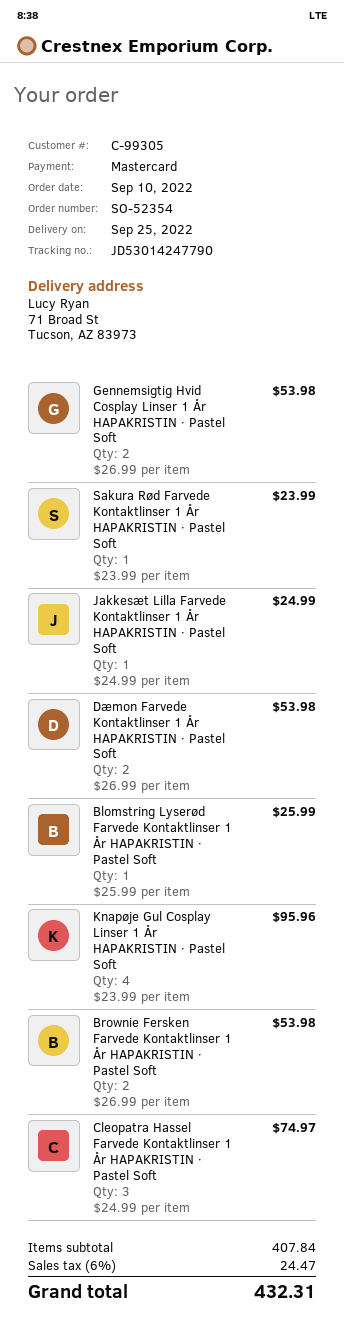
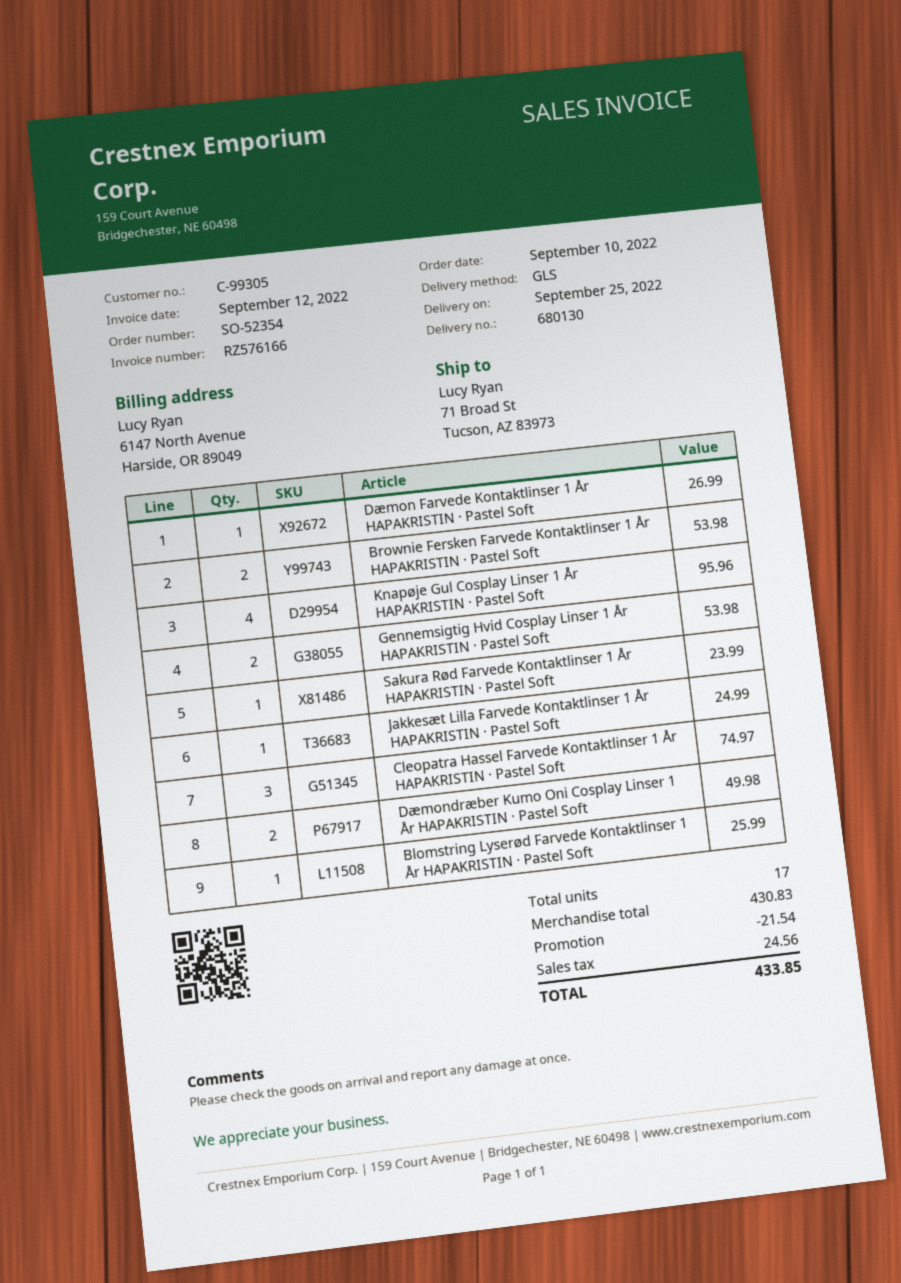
Dæmon Farvede Kontaktlinser 1 År HAPAKRISTIN · Pastel Soft: 2 for 53.98 -> 1 for 26.99
Dæmondræber Kumo Oni Cosplay Linser 1 År HAPAKRISTIN · Pastel Soft: none -> 2 for 49.98
subtotal: 407.84 -> 430.83
discount: none -> 21.54
tax: 24.47 -> 24.56
total: 432.31 -> 433.85

